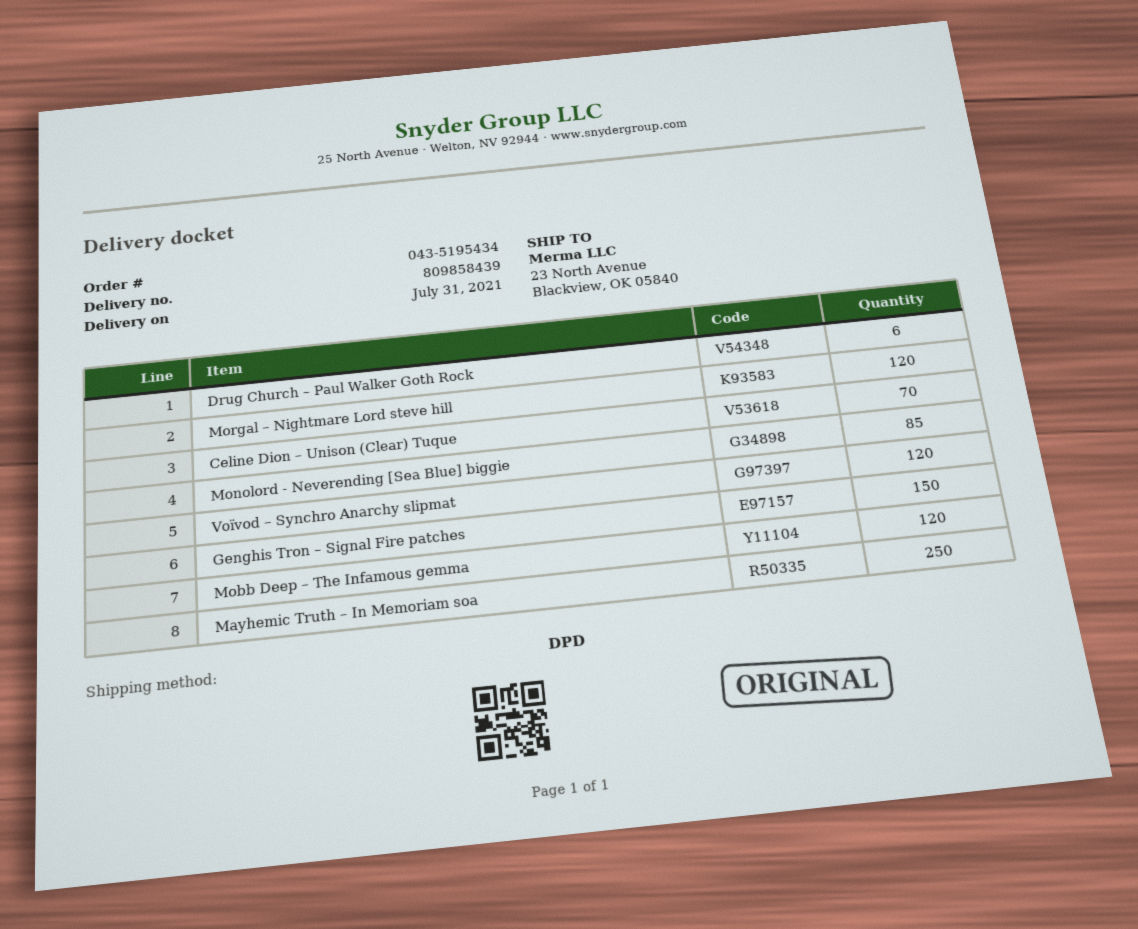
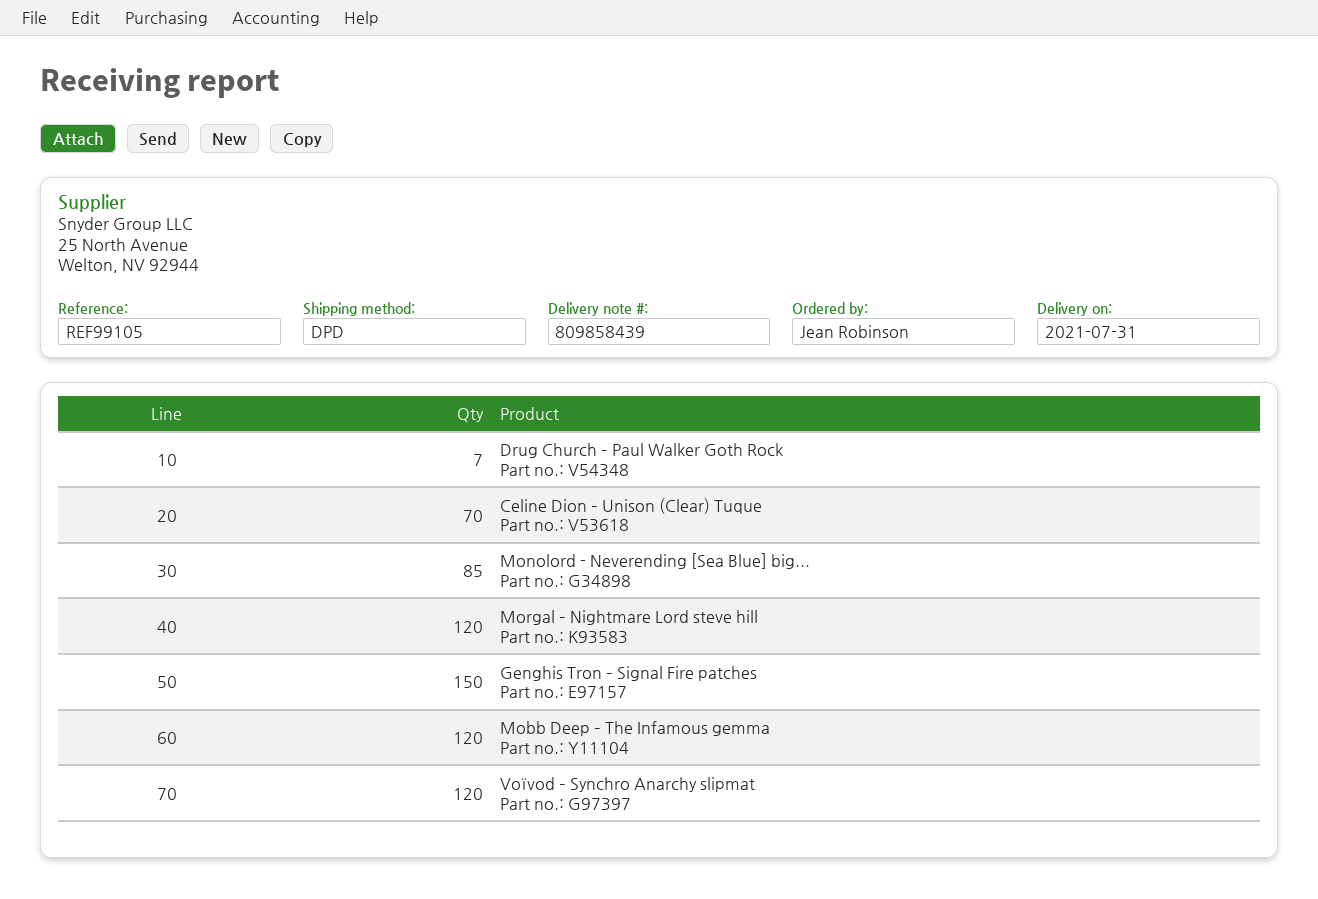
Drug Church – Paul Walker Goth Rock: 6 -> 7
Mayhemic Truth – In Memoriam soa: 250 -> none

